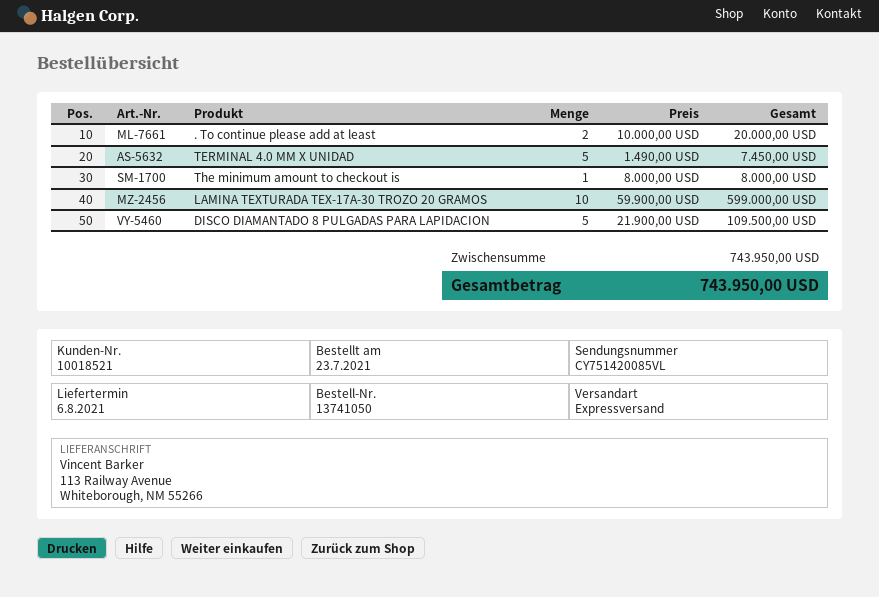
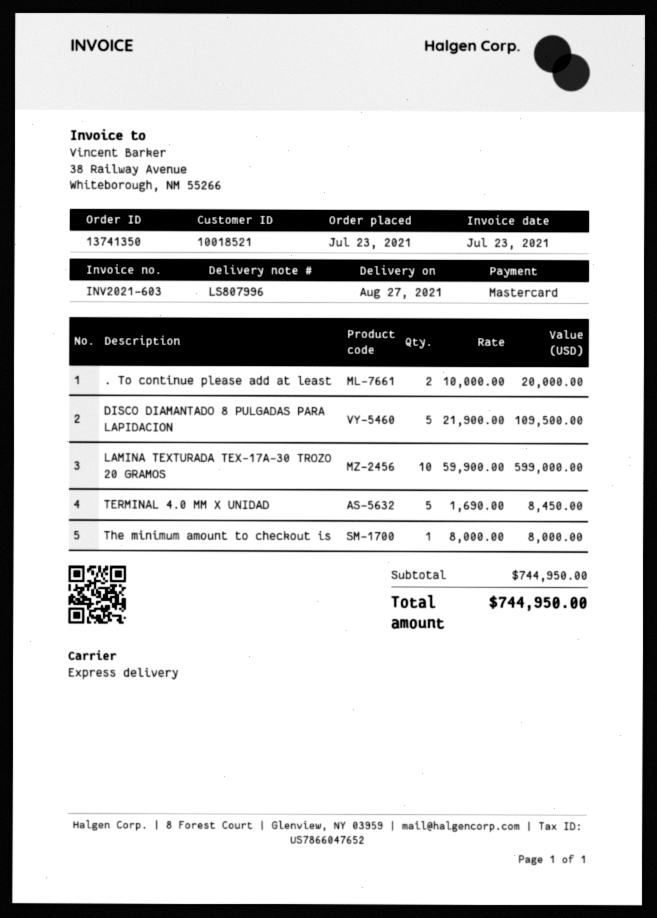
order number: 13741050 -> 13741350
delivery date: 2021-08-06 -> 2021-08-27
TERMINAL 4.0 MM X UNIDAD: 5 x 1490.00 = 7450.00 -> 5 x 1690.00 = 8450.00
subtotal: 743950.00 -> 744950.00
total: 743950.00 -> 744950.00

